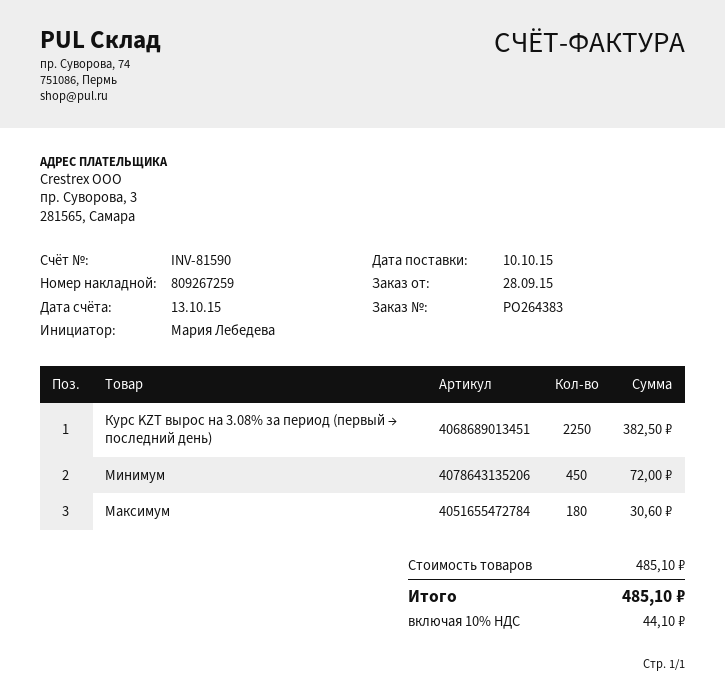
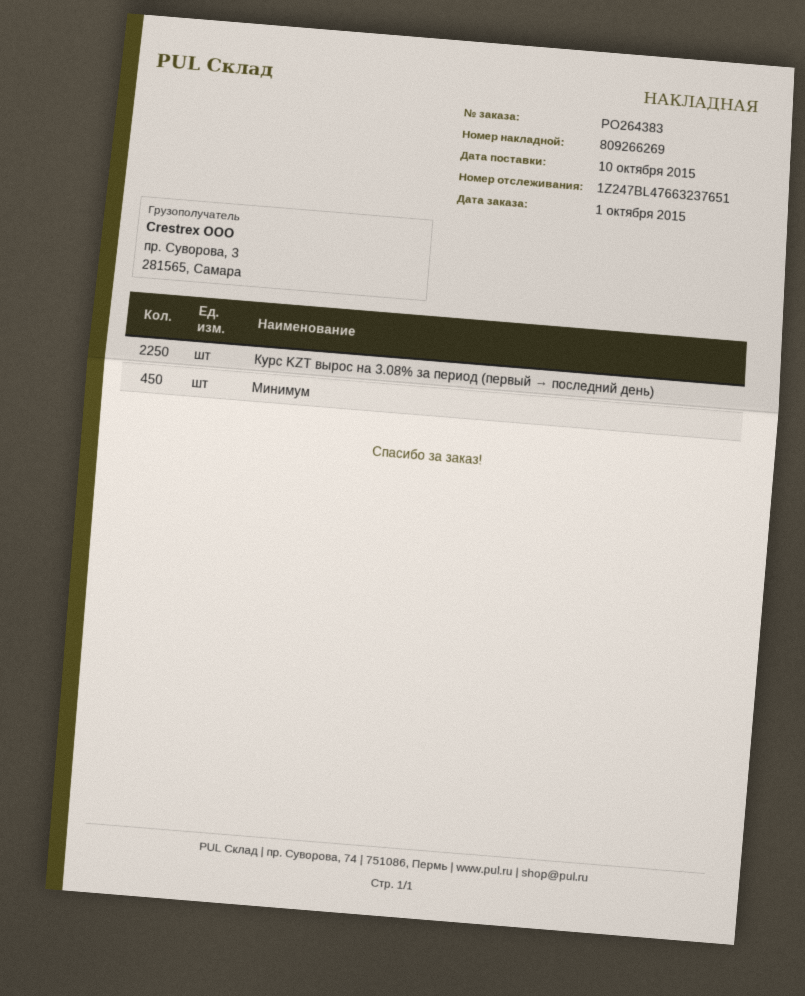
order date: 2015-09-28 -> 2015-10-01
delivery note number: 809267259 -> 809266269
Максимум: 180 -> none

